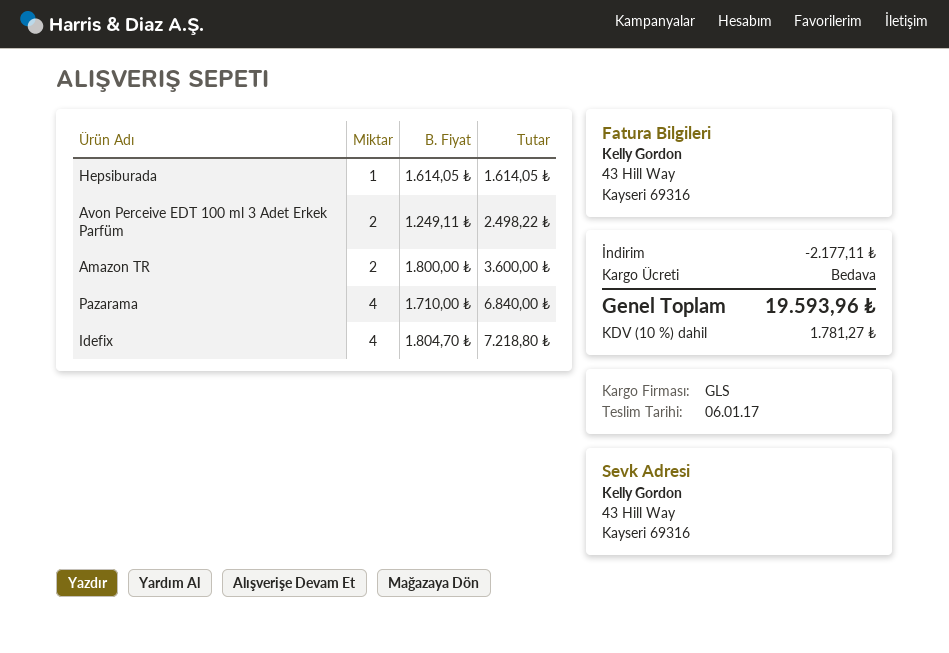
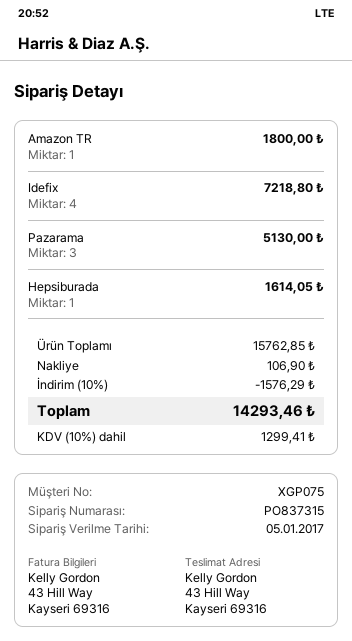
Avon Perceive EDT 100 ml 3 Adet Erkek Parfüm: 2 for 2498.22 -> none
Amazon TR: 2 for 3600.00 -> 1 for 1800.00
Pazarama: 4 for 6840.00 -> 3 for 5130.00
discount: 2177.11 -> 1576.29
shipping: 0.00 -> 106.90
tax: 10% = 1781.27 -> 10% = 1299.41
total: 19593.96 -> 14293.46

